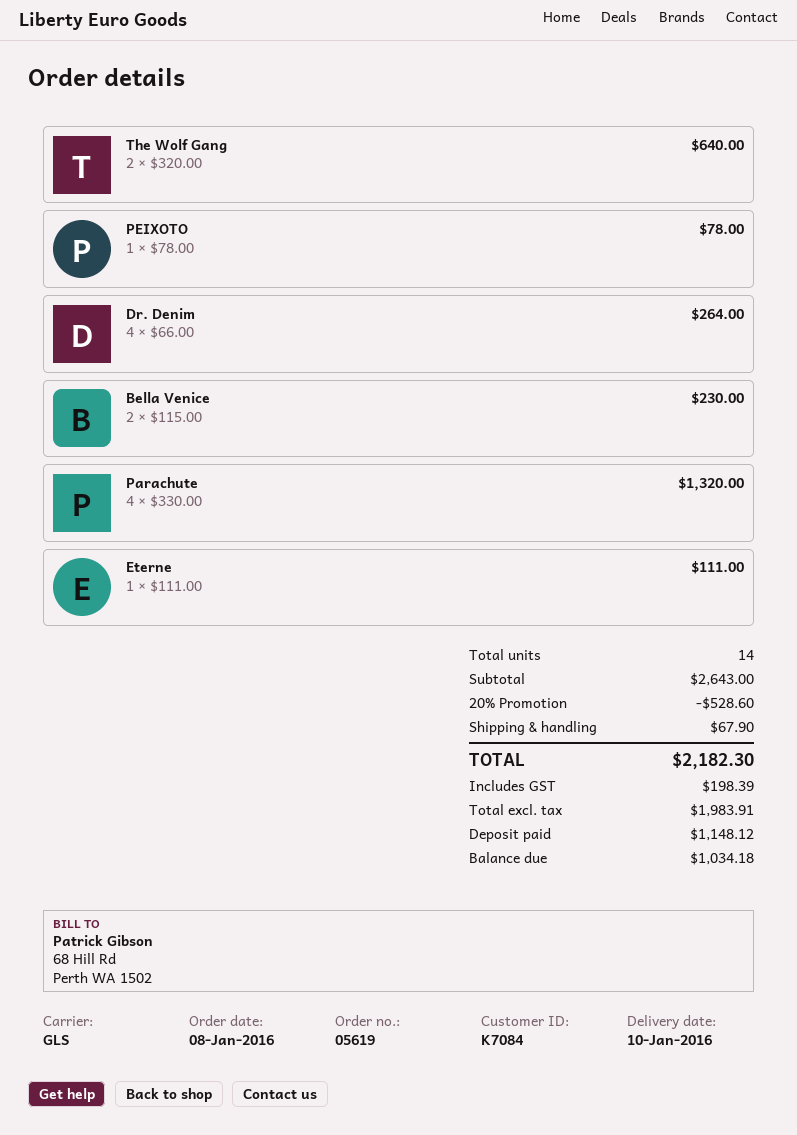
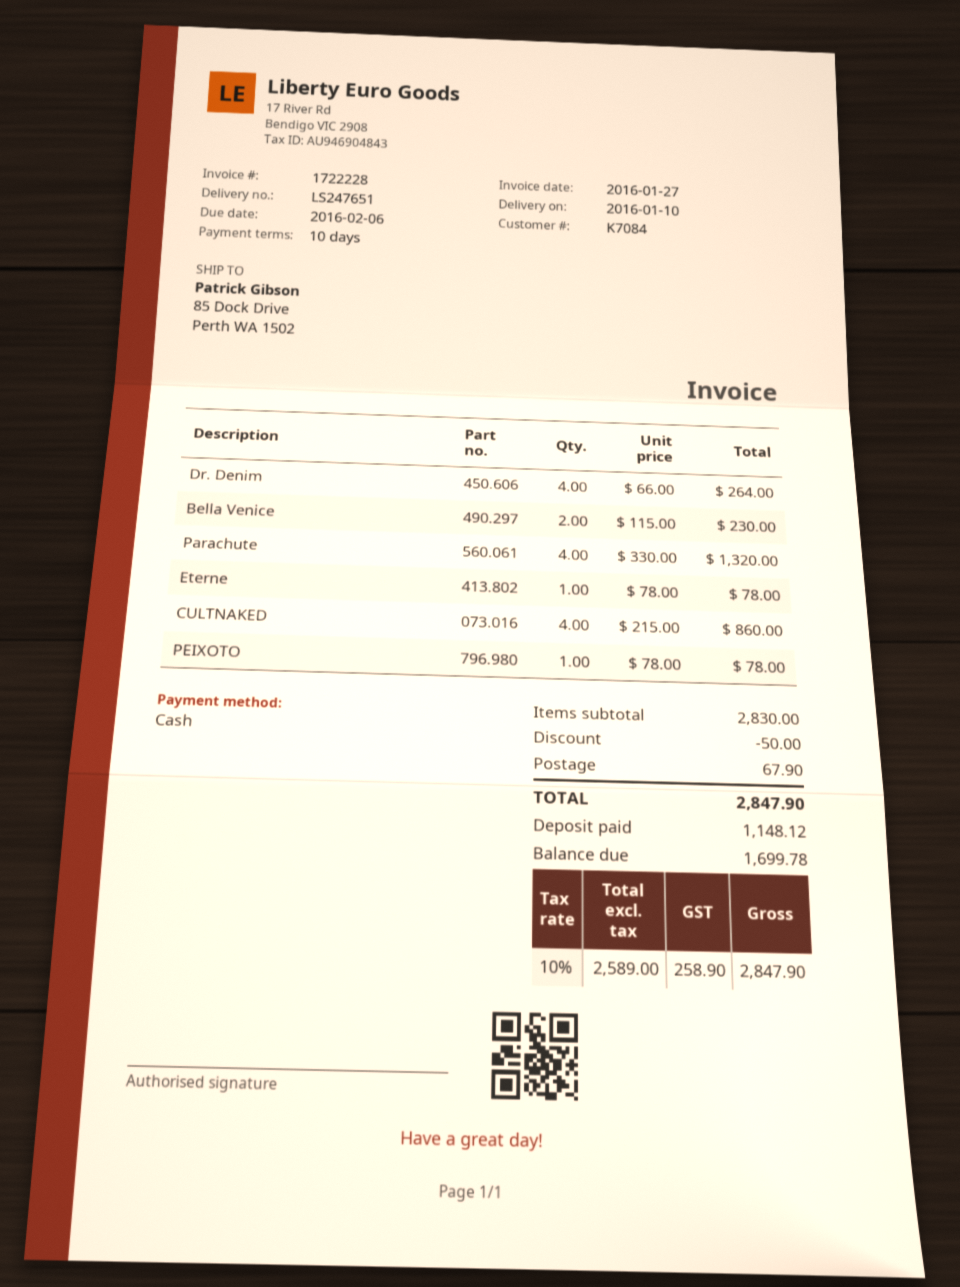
The Wolf Gang: 2 x 320.00 = 640.00 -> none
Eterne: 1 x 111.00 = 111.00 -> 1 x 78.00 = 78.00
CULTNAKED: none -> 4 x 215.00 = 860.00
subtotal: 2643.00 -> 2830.00
discount: 528.60 -> 50.00
net: 1983.91 -> 2589.00
tax: 198.39 -> 258.90
total: 2182.30 -> 2847.90
balance: 1034.18 -> 1699.78

